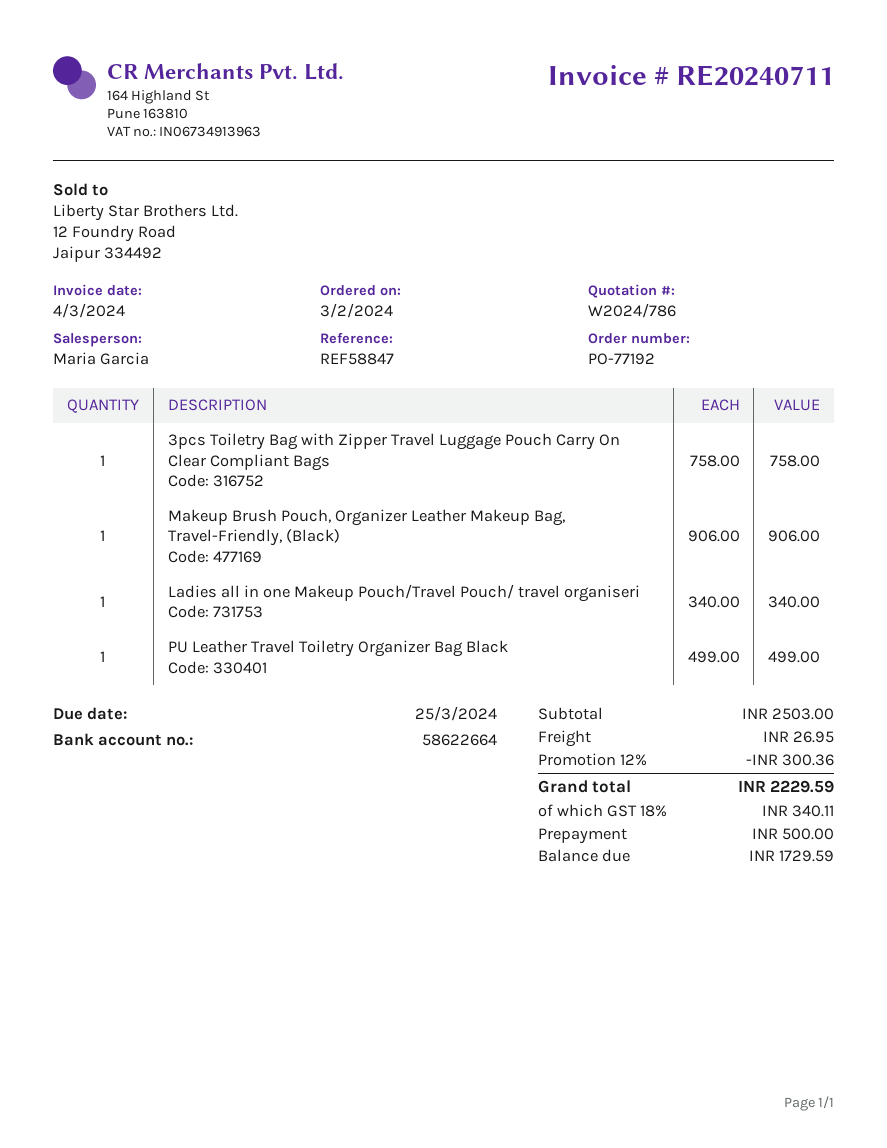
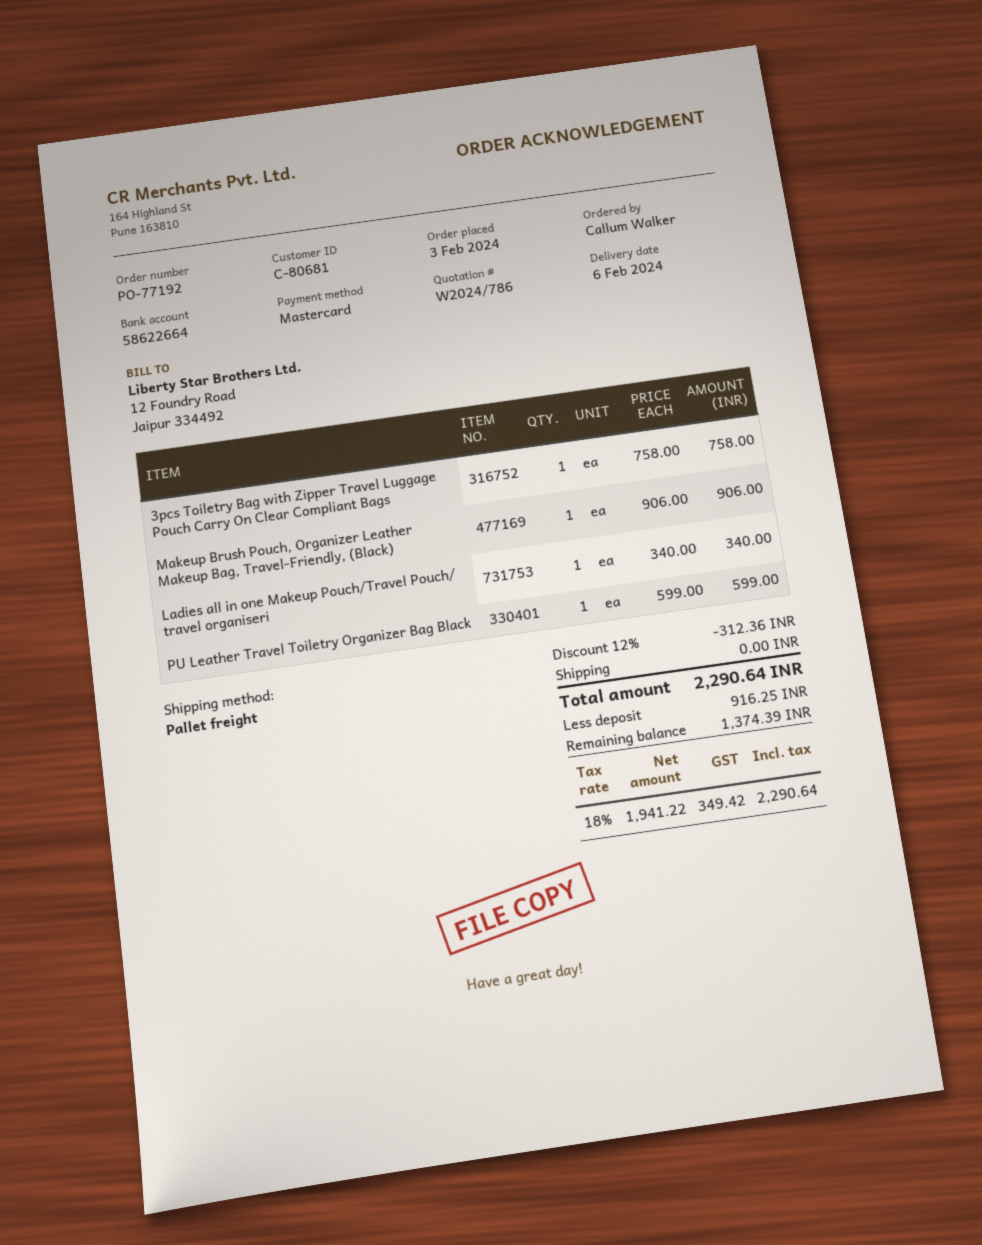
PU Leather Travel Toiletry Organizer Bag Black: 1 x 499.00 = 499.00 -> 1 x 599.00 = 599.00
discount: 12% = 300.36 -> 12% = 312.36
shipping: 26.95 -> 0.00
tax: 18% = 340.11 -> 18% = 349.42
total: 2229.59 -> 2290.64
deposit: 500.00 -> 916.25
balance: 1729.59 -> 1374.39

